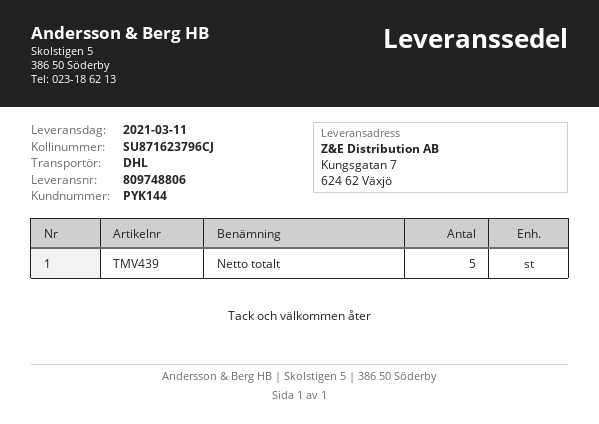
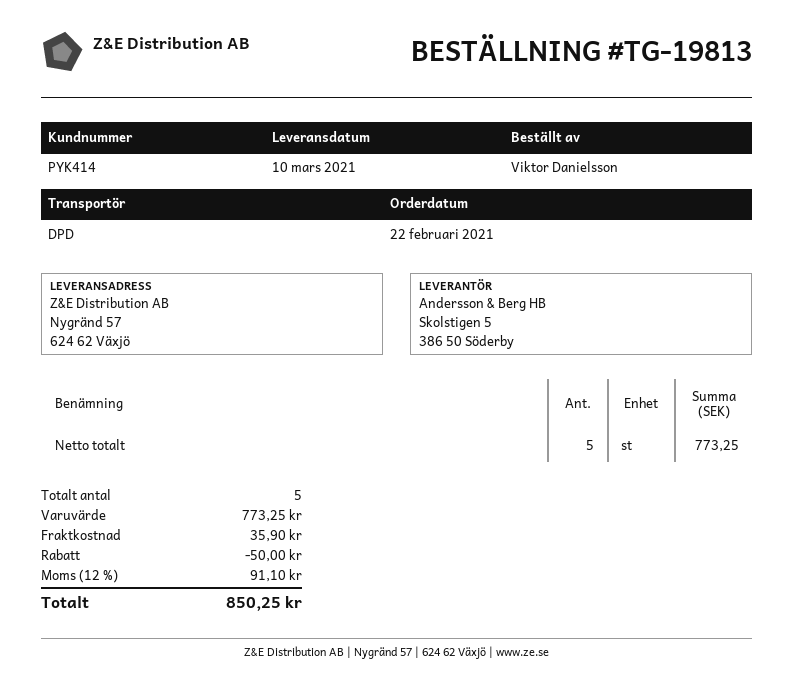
delivery date: 2021-03-11 -> 2021-03-10
customer number: PYK144 -> PYK414
shipping method: DHL -> DPD
ship to: Kungsgatan 7, 624 62 Växjö -> Nygränd 57, 624 62 Växjö

